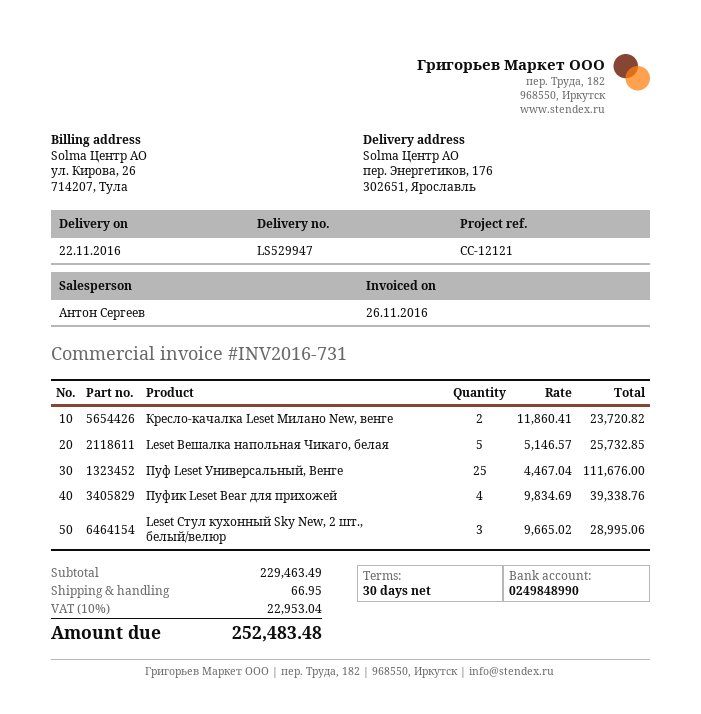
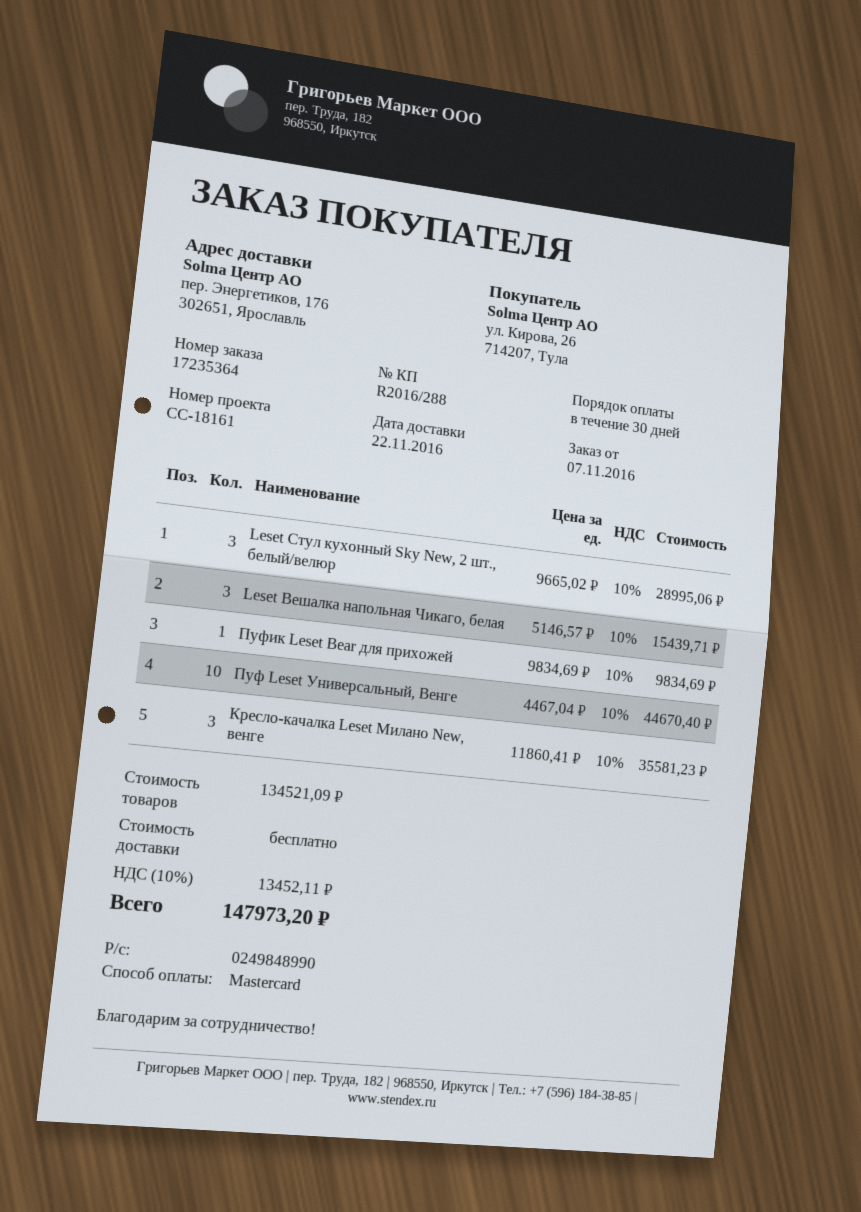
reference: CC-12121 -> CC-18161
Кресло-качалка Leset Милано New, венге: 2 x 11860.41 = 23720.82 -> 3 x 11860.41 = 35581.23
Leset Вешалка напольная Чикаго, белая: 5 x 5146.57 = 25732.85 -> 3 x 5146.57 = 15439.71
Пуф Leset Универсальный, Венге: 25 x 4467.04 = 111676.00 -> 10 x 4467.04 = 44670.40
Пуфик Leset Bear для прихожей: 4 x 9834.69 = 39338.76 -> 1 x 9834.69 = 9834.69
subtotal: 229463.49 -> 134521.09
shipping: 66.95 -> 0.00
tax: 10% = 22953.04 -> 10% = 13452.11
total: 252483.48 -> 147973.20

